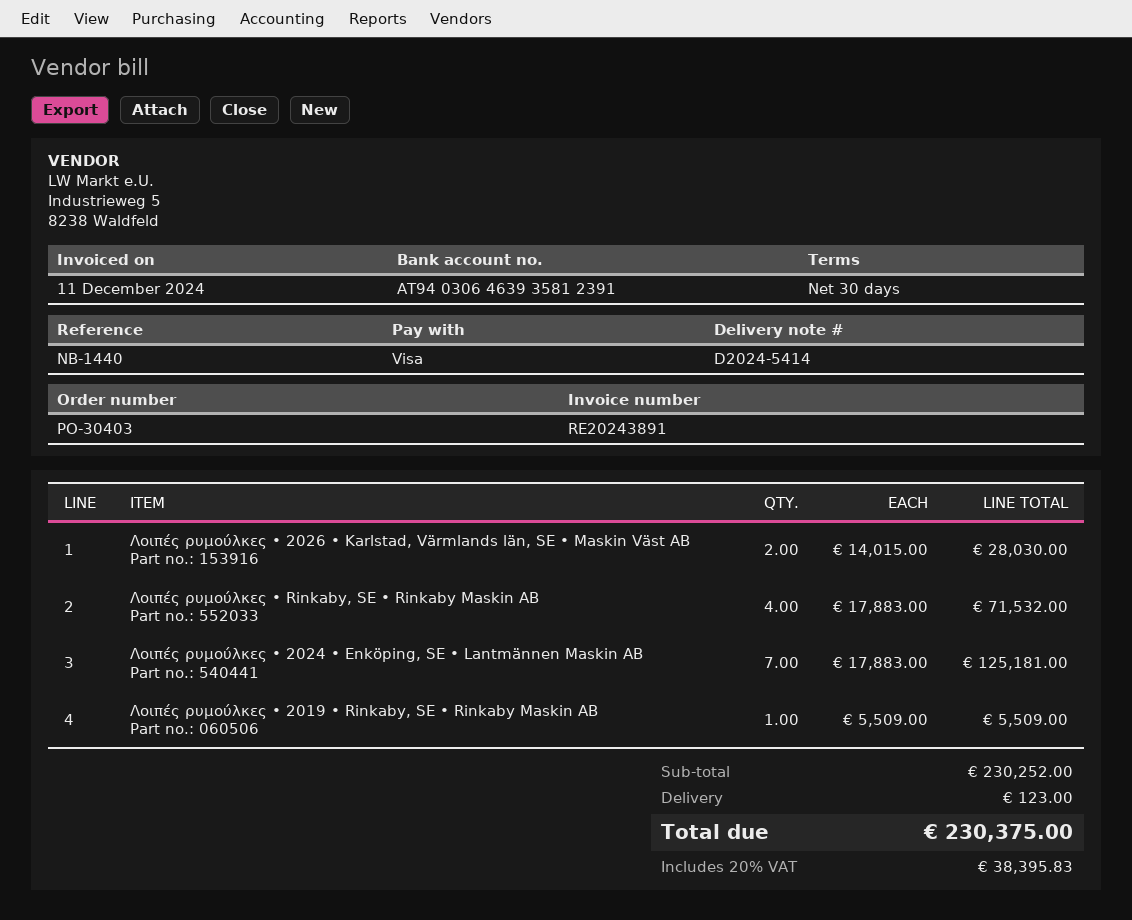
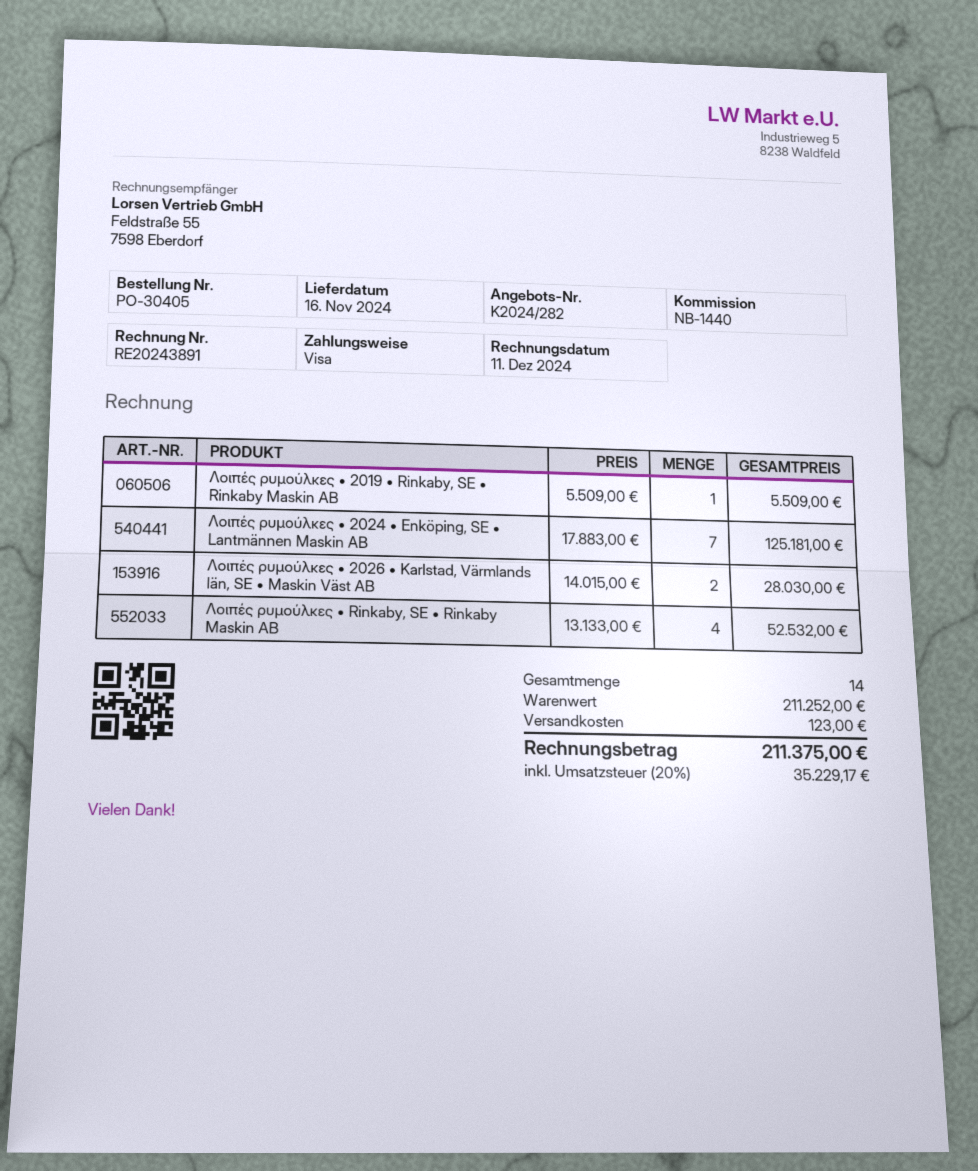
order number: PO-30403 -> PO-30405
Λοιπές ρυμούλκες • Rinkaby, SE • Rinkaby Maskin AB: 4 x 17883.00 = 71532.00 -> 4 x 13133.00 = 52532.00
subtotal: 230252.00 -> 211252.00
tax: 20% = 38395.83 -> 20% = 35229.17
total: 230375.00 -> 211375.00

